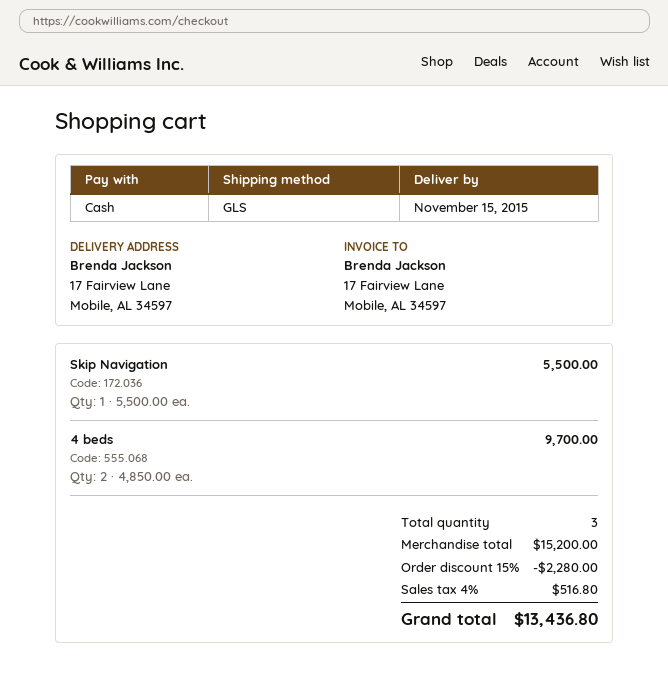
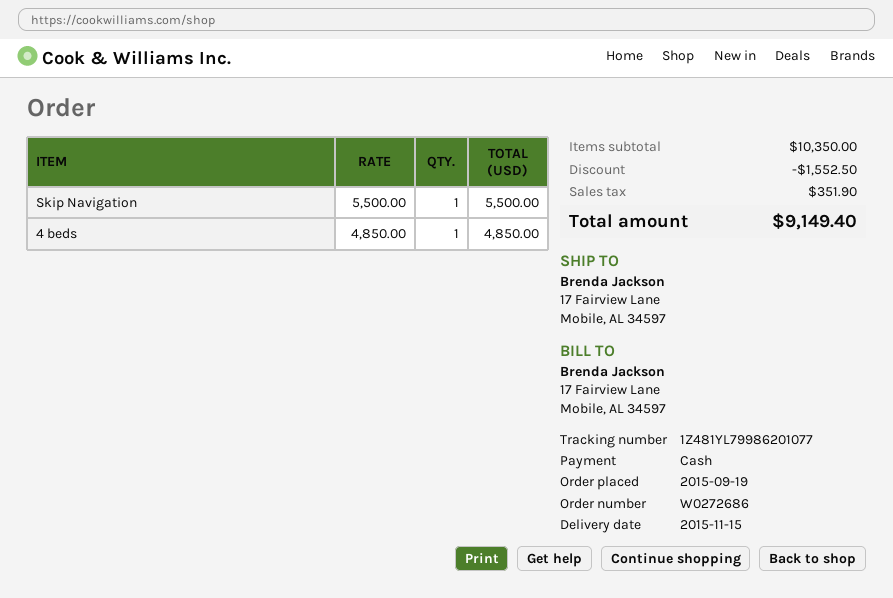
4 beds: 2 x 4850.00 = 9700.00 -> 1 x 4850.00 = 4850.00
subtotal: 15200.00 -> 10350.00
discount: 2280.00 -> 1552.50
tax: 516.80 -> 351.90
total: 13436.80 -> 9149.40

